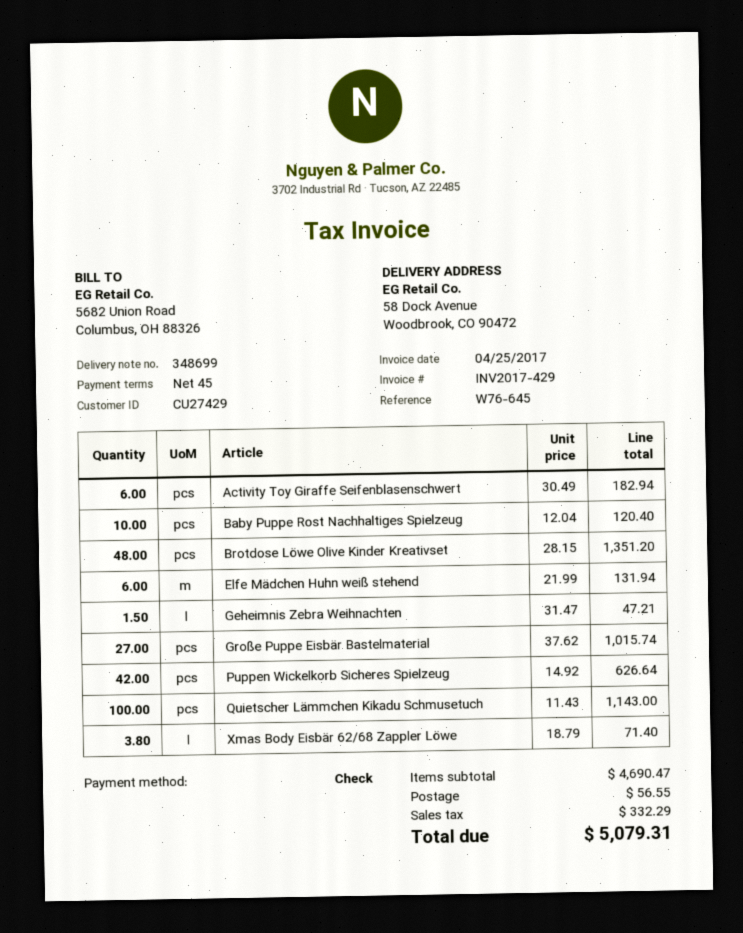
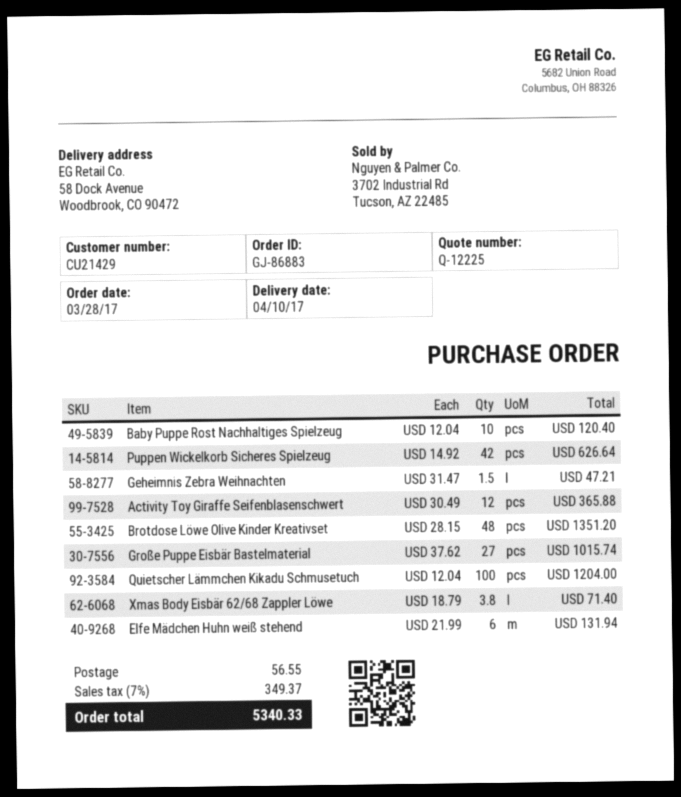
customer number: CU27429 -> CU21429
Activity Toy Giraffe Seifenblasenschwert: 6 x 30.49 = 182.94 -> 12 x 30.49 = 365.88
Quietscher Lämmchen Kikadu Schmusetuch: 100 x 11.43 = 1143.00 -> 100 x 12.04 = 1204.00
tax: 332.29 -> 349.37
total: 5079.31 -> 5340.33

